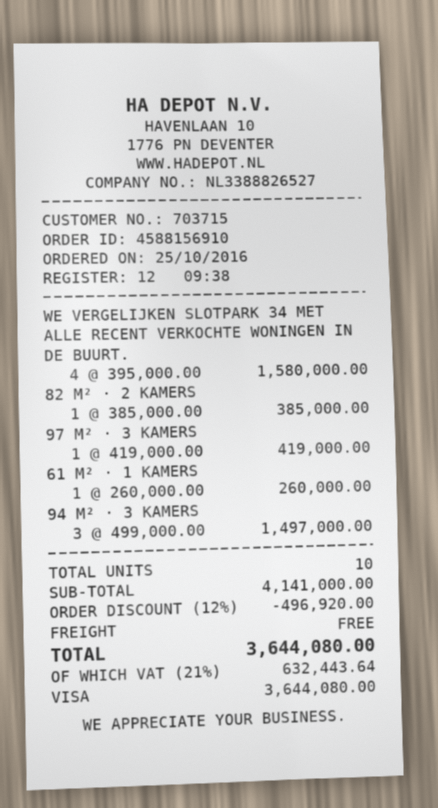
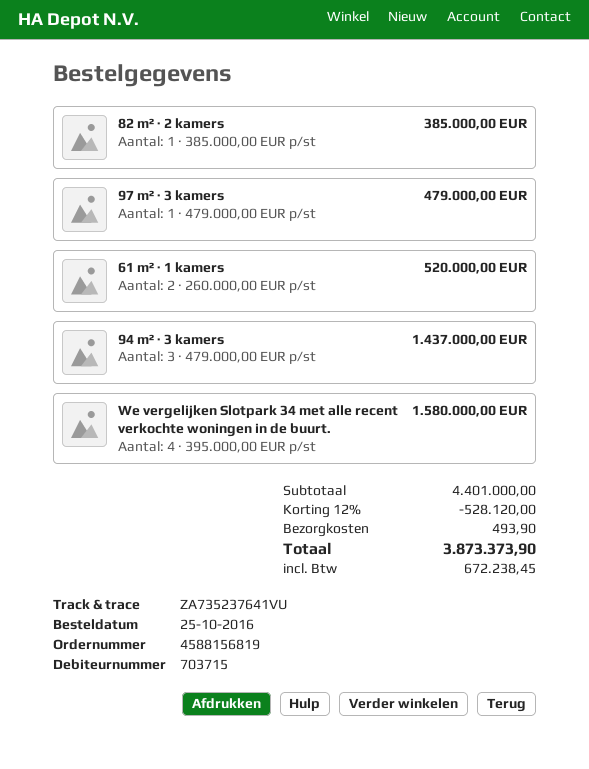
order number: 4588156910 -> 4588156819
97 M² · 3 KAMERS: 1 x 419000.00 = 419000.00 -> 1 x 479000.00 = 479000.00
61 M² · 1 KAMERS: 1 x 260000.00 = 260000.00 -> 2 x 260000.00 = 520000.00
94 M² · 3 KAMERS: 3 x 499000.00 = 1497000.00 -> 3 x 479000.00 = 1437000.00
subtotal: 4141000.00 -> 4401000.00
discount: 12% = 496920.00 -> 12% = 528120.00
shipping: 0.00 -> 493.90
tax: 632443.64 -> 672238.45
total: 3644080.00 -> 3873373.90

